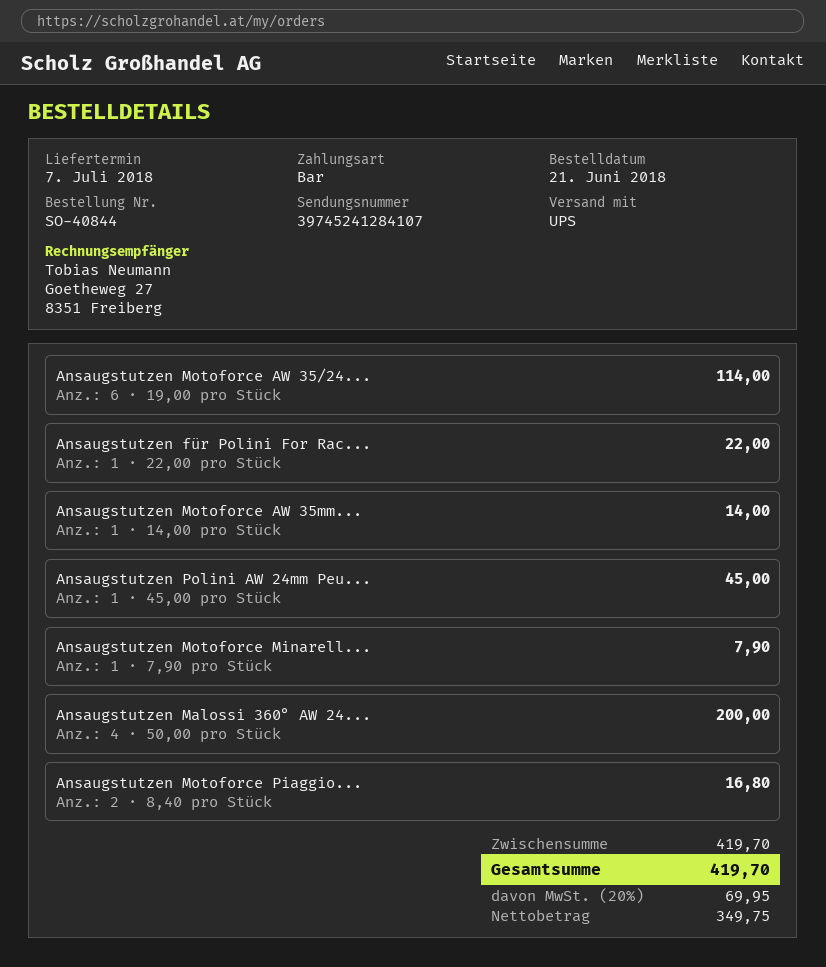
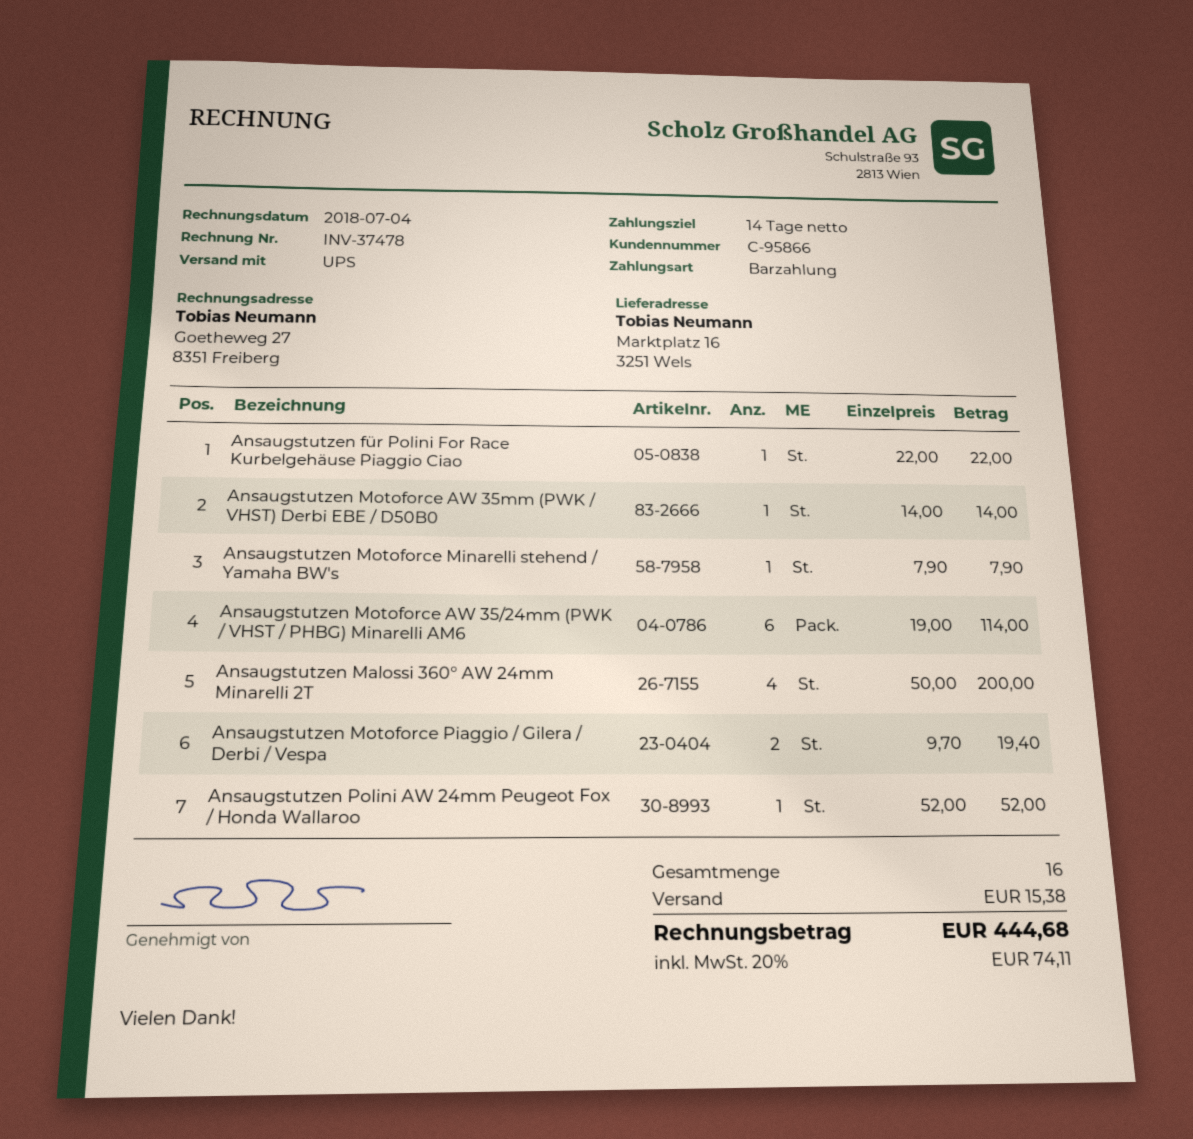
Ansaugstutzen Polini AW 24mm Peu...: 1 x 45.00 = 45.00 -> 1 x 52.00 = 52.00
Ansaugstutzen Motoforce Piaggio...: 2 x 8.40 = 16.80 -> 2 x 9.70 = 19.40
shipping: none -> 15.38
tax: 20% = 69.95 -> 20% = 74.11
total: 419.70 -> 444.68

